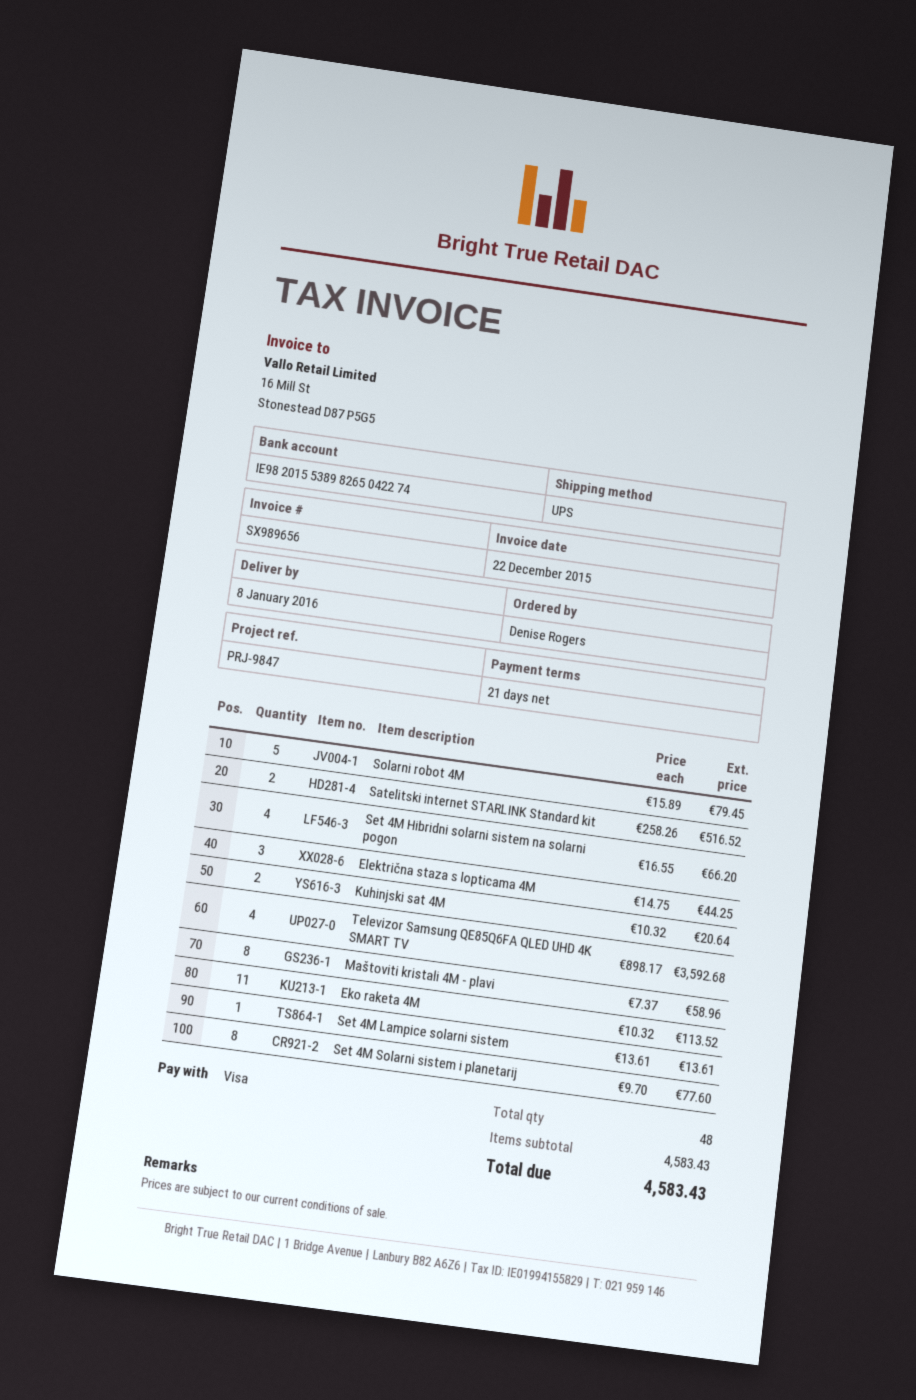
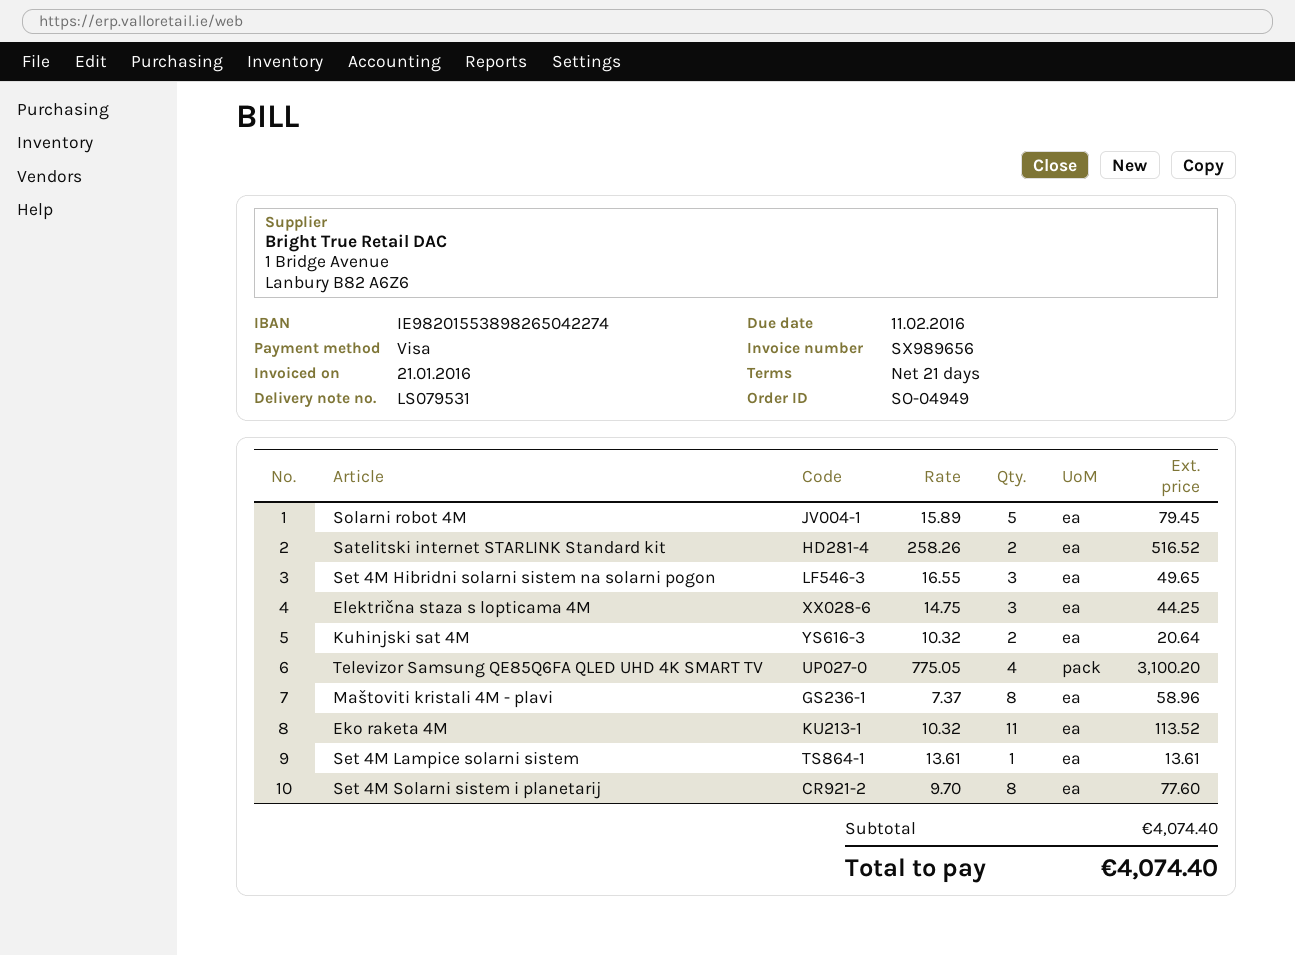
invoice date: 2015-12-22 -> 2016-01-21
Set 4M Hibridni solarni sistem na solarni pogon: 4 x 16.55 = 66.20 -> 3 x 16.55 = 49.65
Televizor Samsung QE85Q6FA QLED UHD 4K SMART TV: 4 x 898.17 = 3592.68 -> 4 x 775.05 = 3100.20
subtotal: 4583.43 -> 4074.40
total: 4583.43 -> 4074.40

